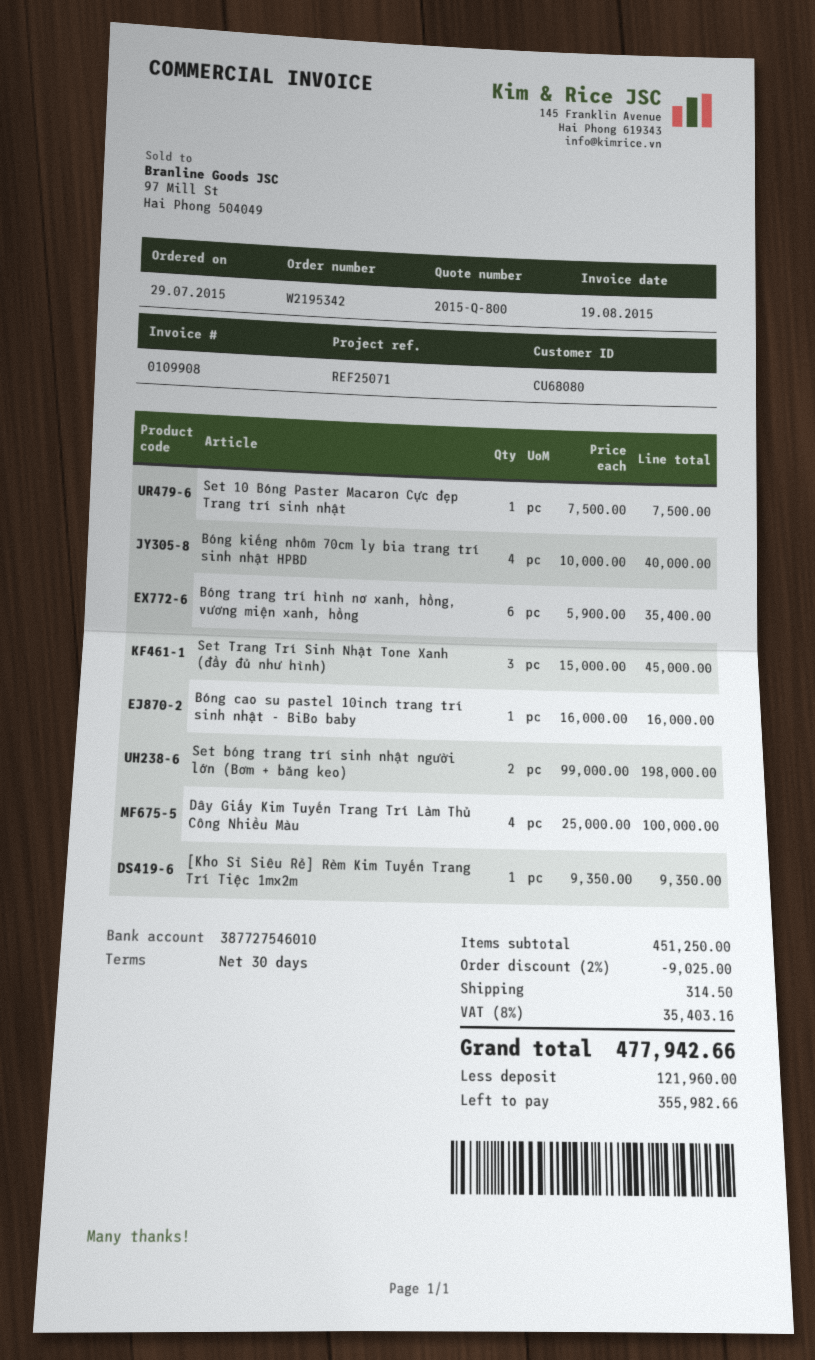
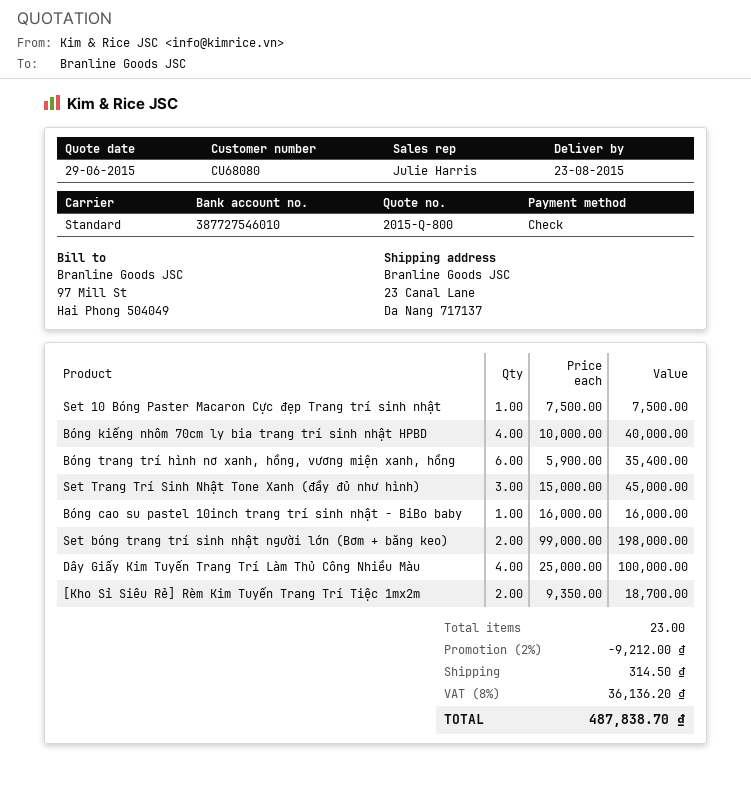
[Kho Sỉ Siêu Rẻ] Rèm Kim Tuyến Trang Trí Tiệc 1mx2m: 1 x 9350.00 = 9350.00 -> 2 x 9350.00 = 18700.00
discount: 2% = 9025.00 -> 2% = 9212.00
tax: 8% = 35403.16 -> 8% = 36136.20
total: 477942.66 -> 487838.70

